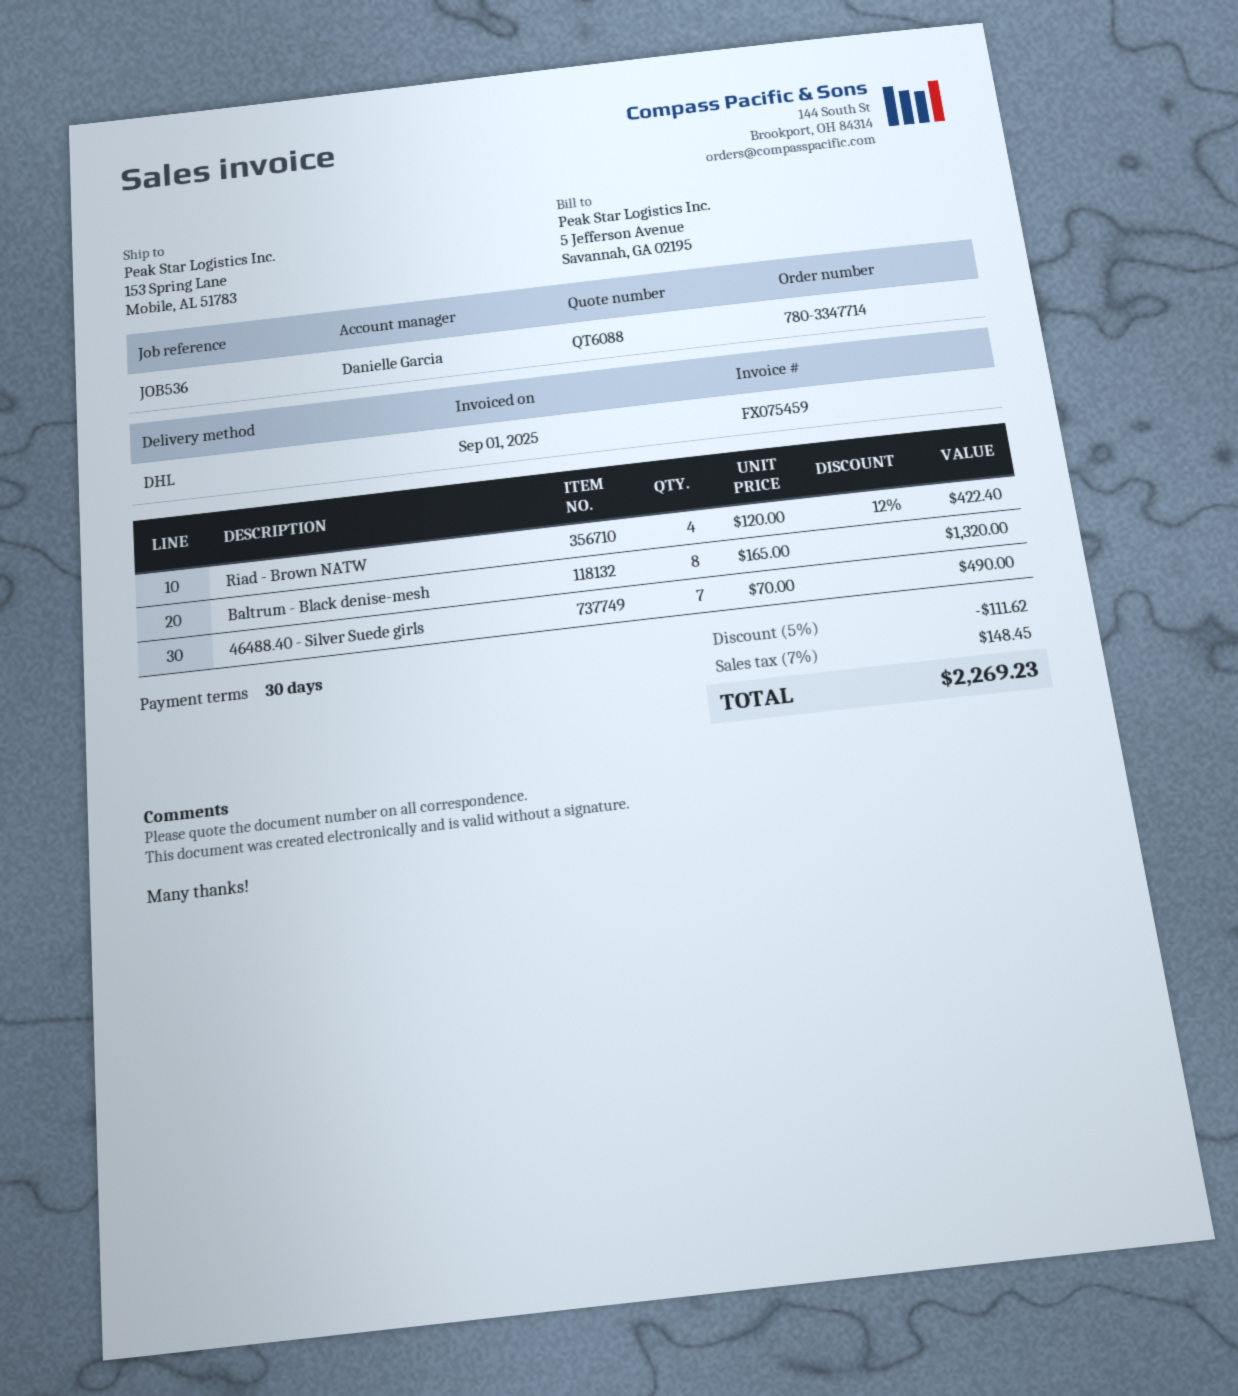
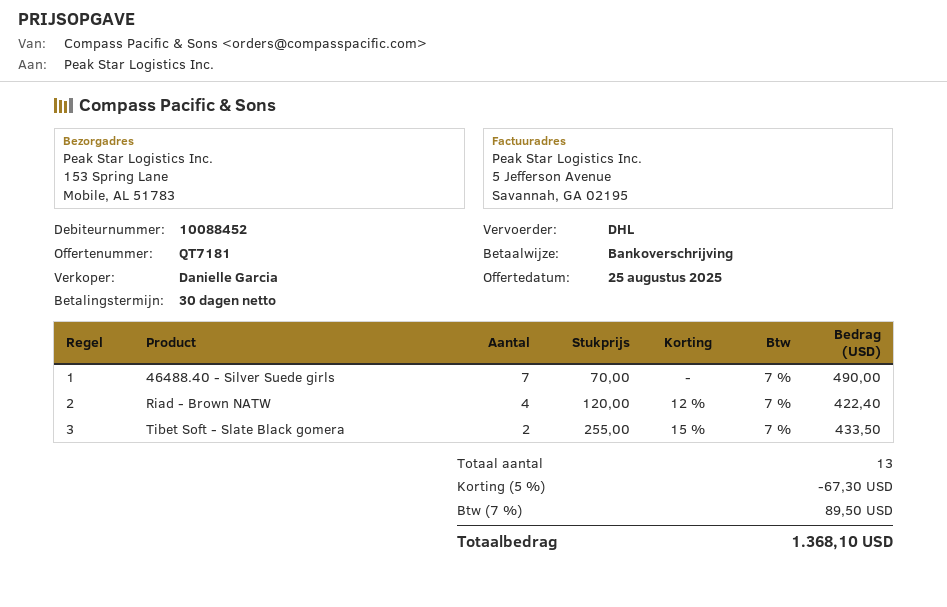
quote number: QT6088 -> QT7181
Baltrum - Black denise-mesh: 8 x 165.00 = 1320.00 -> none
Tibet Soft - Slate Black gomera: none -> 2 x 255.00 - 15% = 433.50
discount: 5% = 111.62 -> 5% = 67.30
tax: 7% = 148.45 -> 7% = 89.50
total: 2269.23 -> 1368.10

